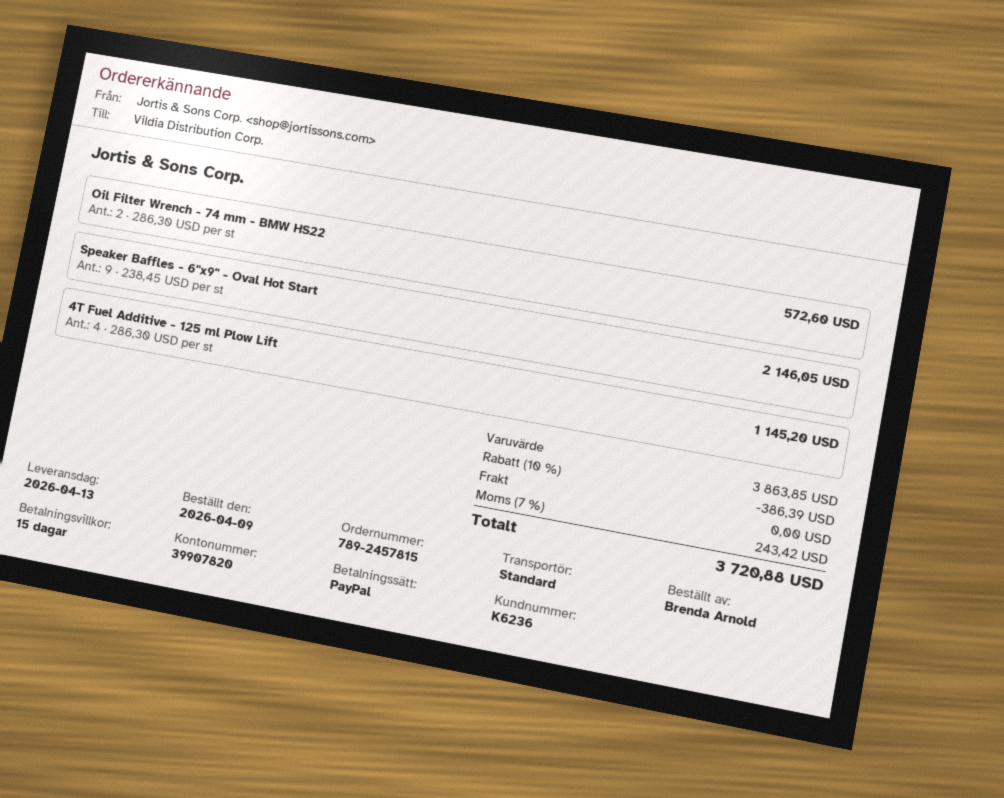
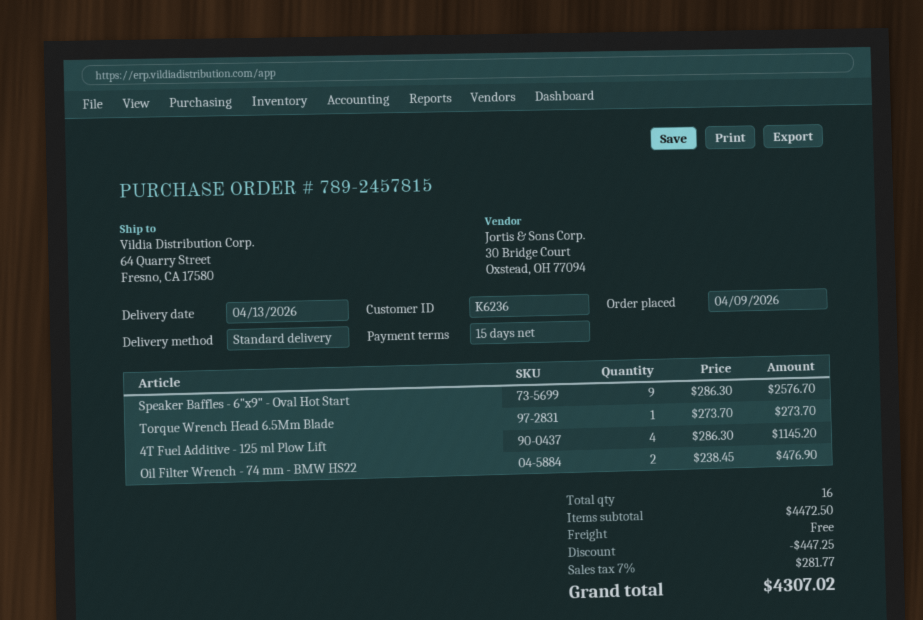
Oil Filter Wrench - 74 mm - BMW HS22: 2 x 286.30 = 572.60 -> 2 x 238.45 = 476.90
Speaker Baffles - 6"x9" - Oval Hot Start: 9 x 238.45 = 2146.05 -> 9 x 286.30 = 2576.70
Torque Wrench Head 6.5Mm Blade: none -> 1 x 273.70 = 273.70
subtotal: 3863.85 -> 4472.50
discount: 386.39 -> 447.25
tax: 7% = 243.42 -> 7% = 281.77
total: 3720.88 -> 4307.02

